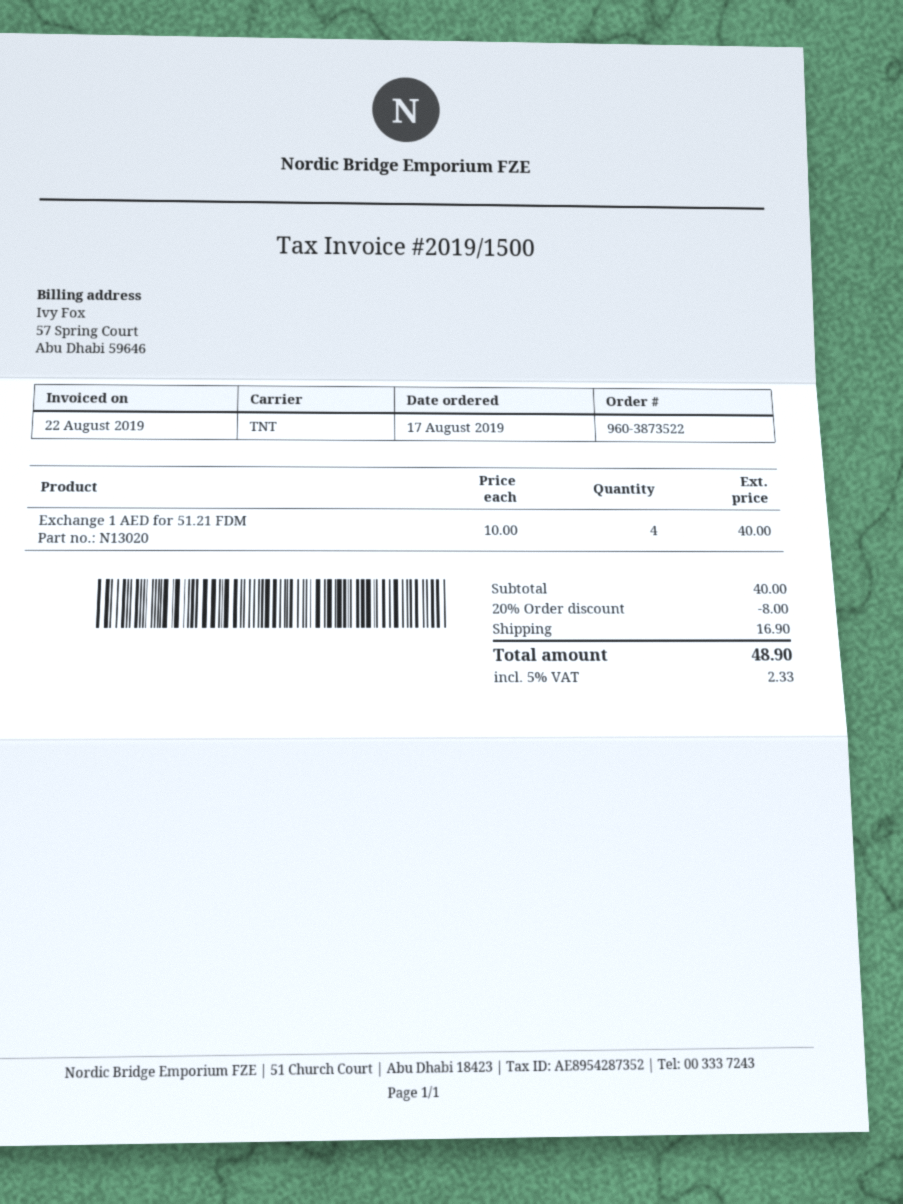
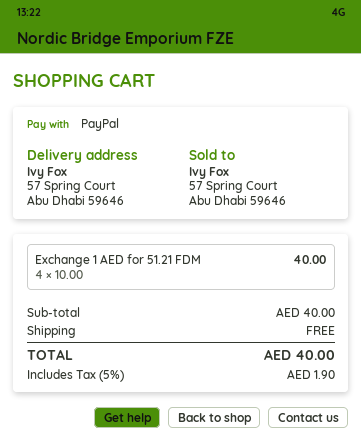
discount: 20% = 8.00 -> none
shipping: 16.90 -> 0.00
tax: 5% = 2.33 -> 5% = 1.90
total: 48.90 -> 40.00

